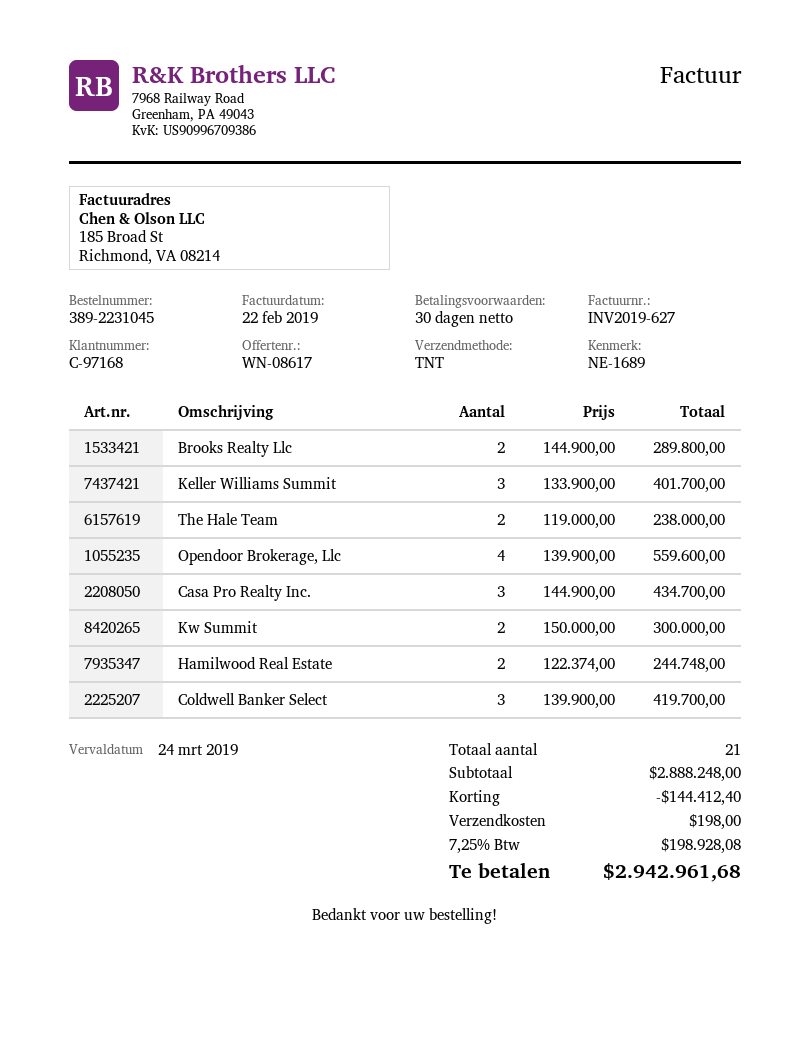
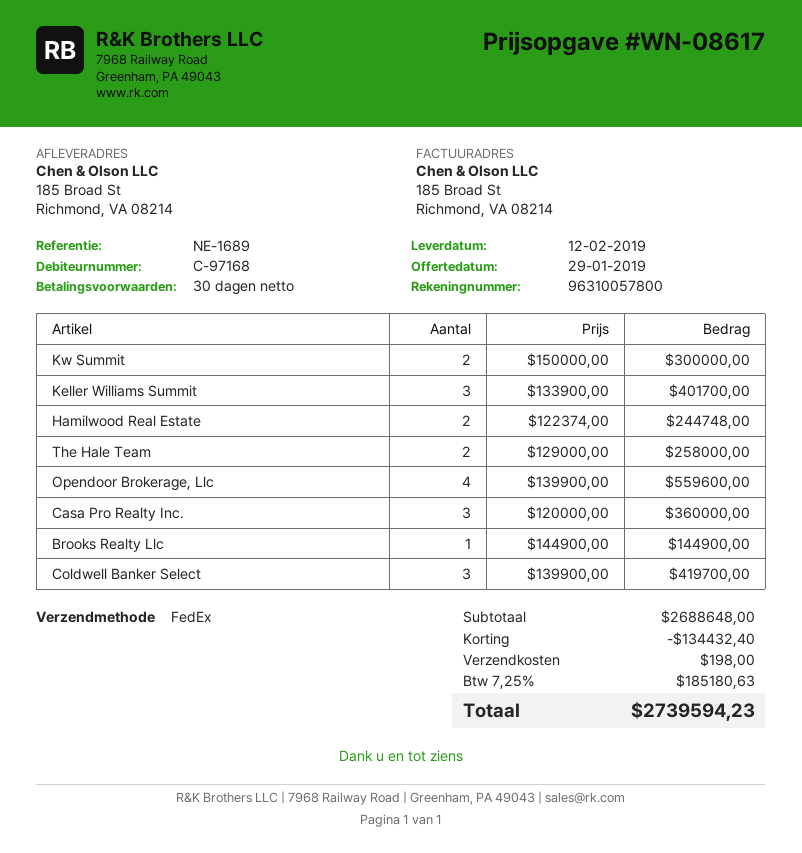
shipping method: TNT -> FedEx
Brooks Realty Llc: 2 x 144900.00 = 289800.00 -> 1 x 144900.00 = 144900.00
The Hale Team: 2 x 119000.00 = 238000.00 -> 2 x 129000.00 = 258000.00
Casa Pro Realty Inc.: 3 x 144900.00 = 434700.00 -> 3 x 120000.00 = 360000.00
subtotal: 2888248.00 -> 2688648.00
discount: 144412.40 -> 134432.40
tax: 7.25% = 198928.08 -> 7.25% = 185180.63
total: 2942961.68 -> 2739594.23

